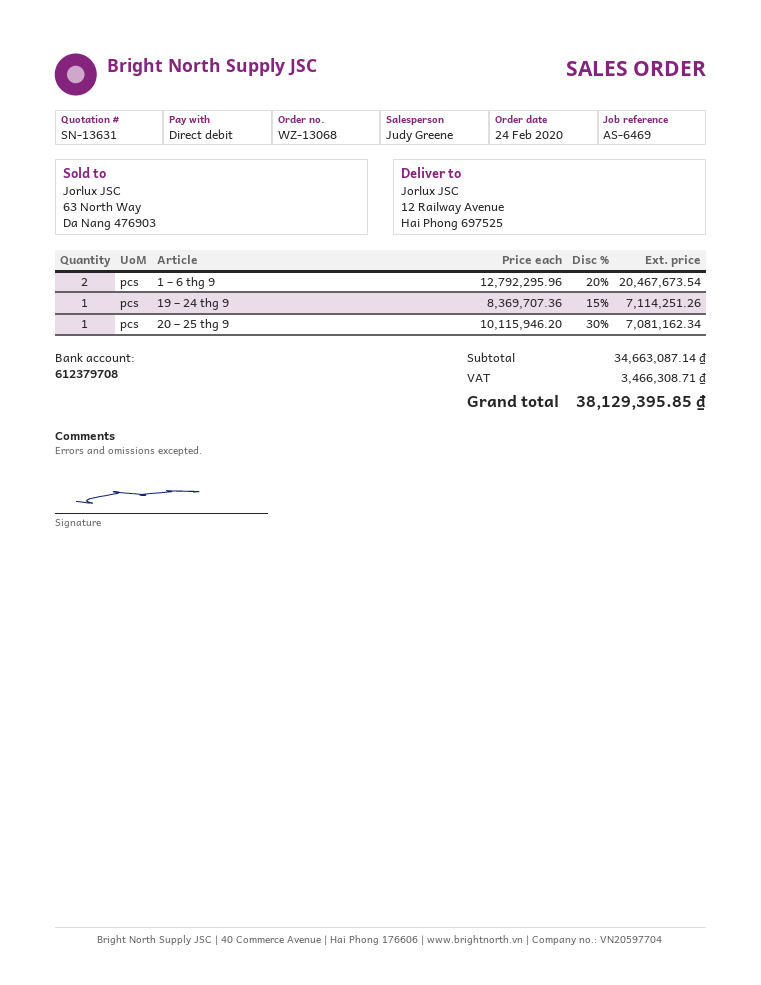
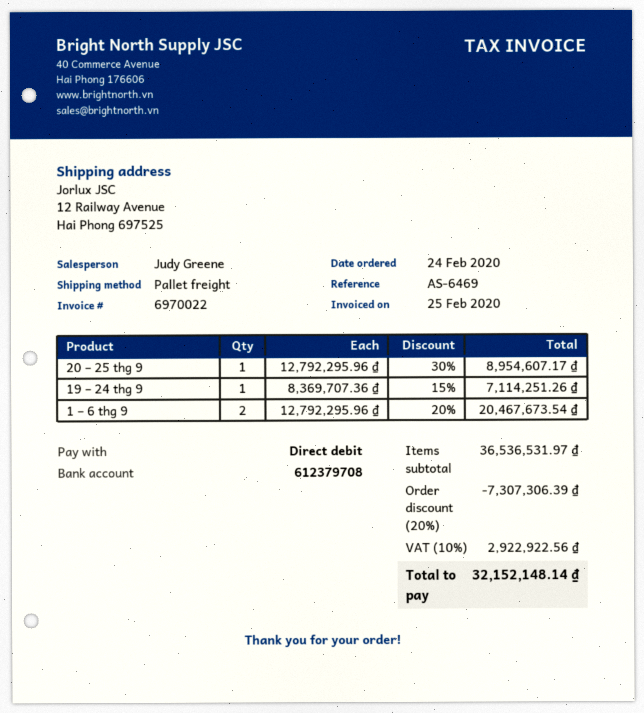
20 – 25 thg 9: 1 x 10115946.20 - 30% = 7081162.34 -> 1 x 12792295.96 - 30% = 8954607.17
subtotal: 34663087.14 -> 36536531.97
discount: none -> 20% = 7307306.39
tax: 3466308.71 -> 2922922.56
total: 38129395.85 -> 32152148.14

